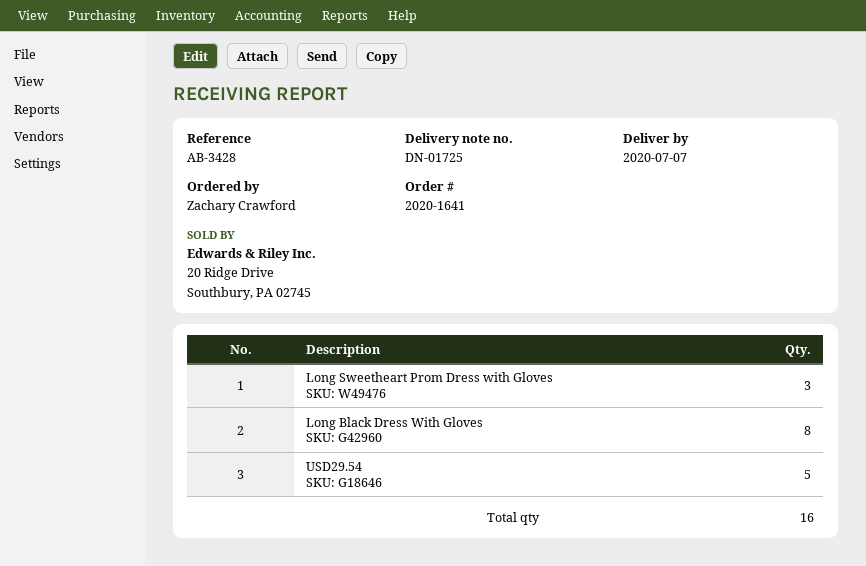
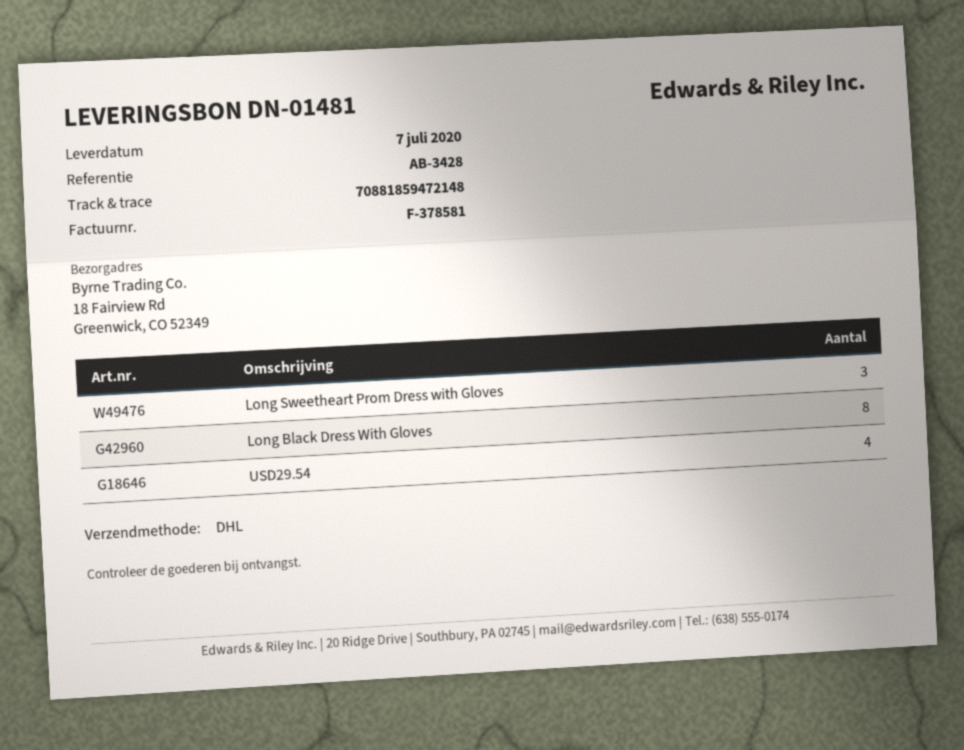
delivery note number: DN-01725 -> DN-01481
USD29.54: 5 -> 4

